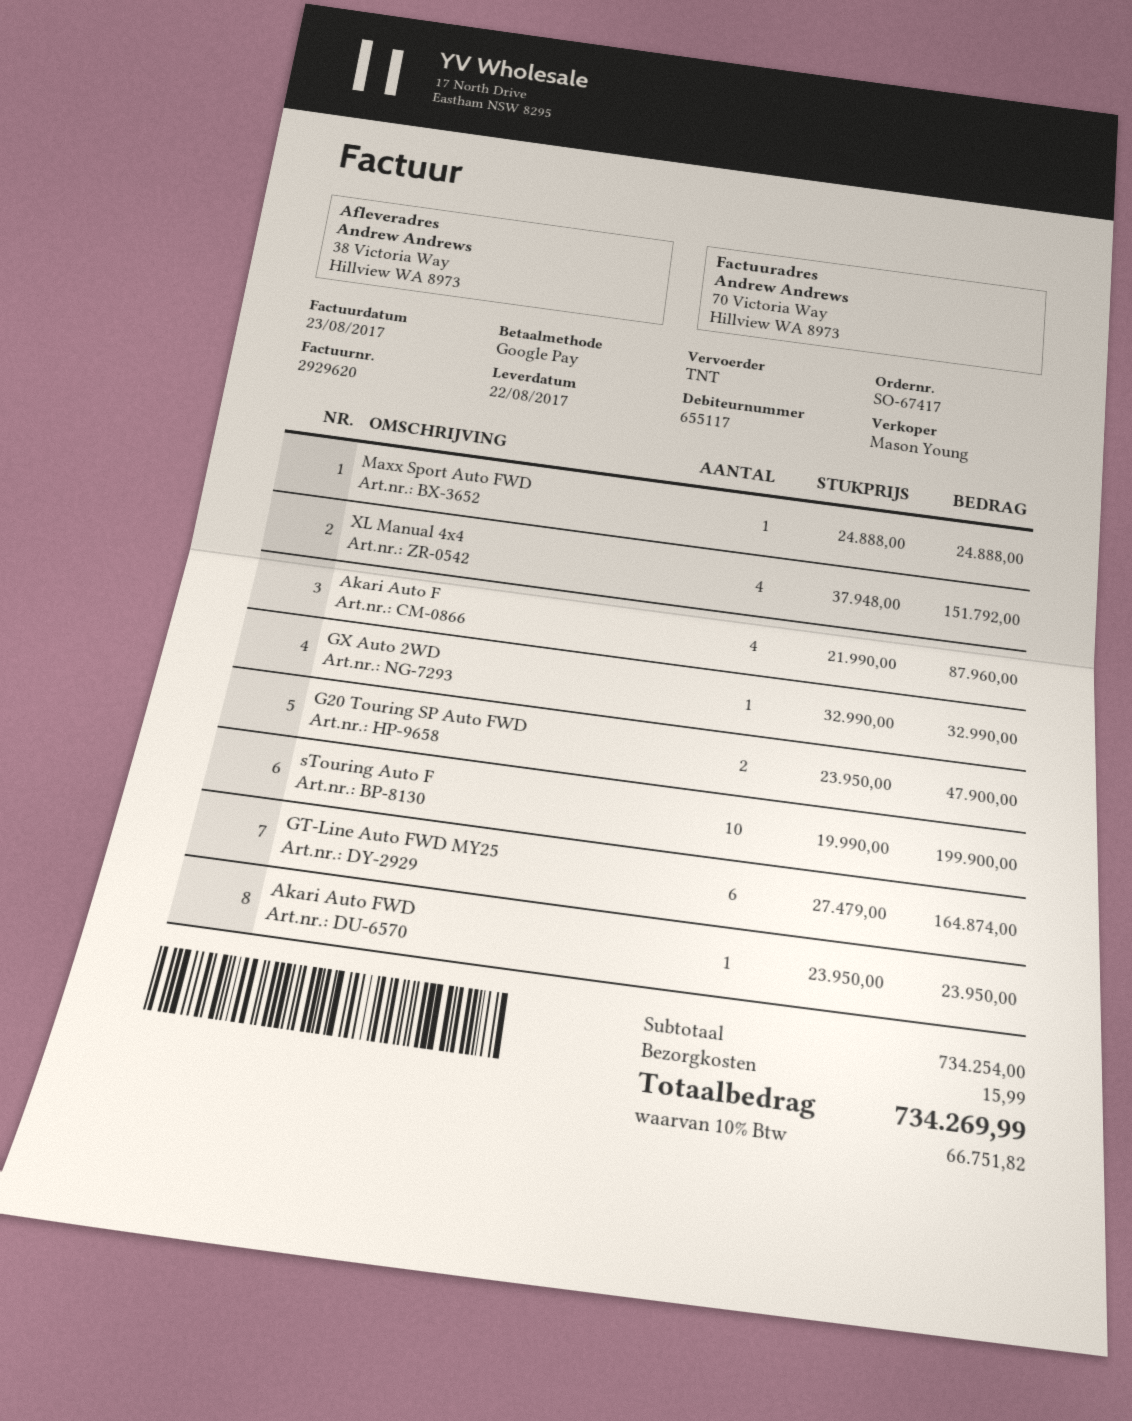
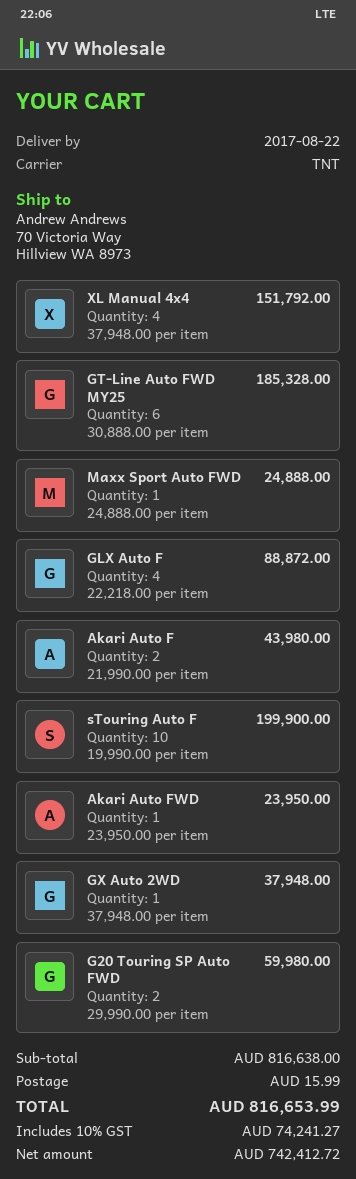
ship to: 38 Victoria Way, Hillview WA 8973 -> 70 Victoria Way, Hillview WA 8973
Akari Auto F: 4 x 21990.00 = 87960.00 -> 2 x 21990.00 = 43980.00
GX Auto 2WD: 1 x 32990.00 = 32990.00 -> 1 x 37948.00 = 37948.00
G20 Touring SP Auto FWD: 2 x 23950.00 = 47900.00 -> 2 x 29990.00 = 59980.00
GT-Line Auto FWD MY25: 6 x 27479.00 = 164874.00 -> 6 x 30888.00 = 185328.00
GLX Auto F: none -> 4 x 22218.00 = 88872.00
subtotal: 734254.00 -> 816638.00
tax: 10% = 66751.82 -> 10% = 74241.27
total: 734269.99 -> 816653.99

